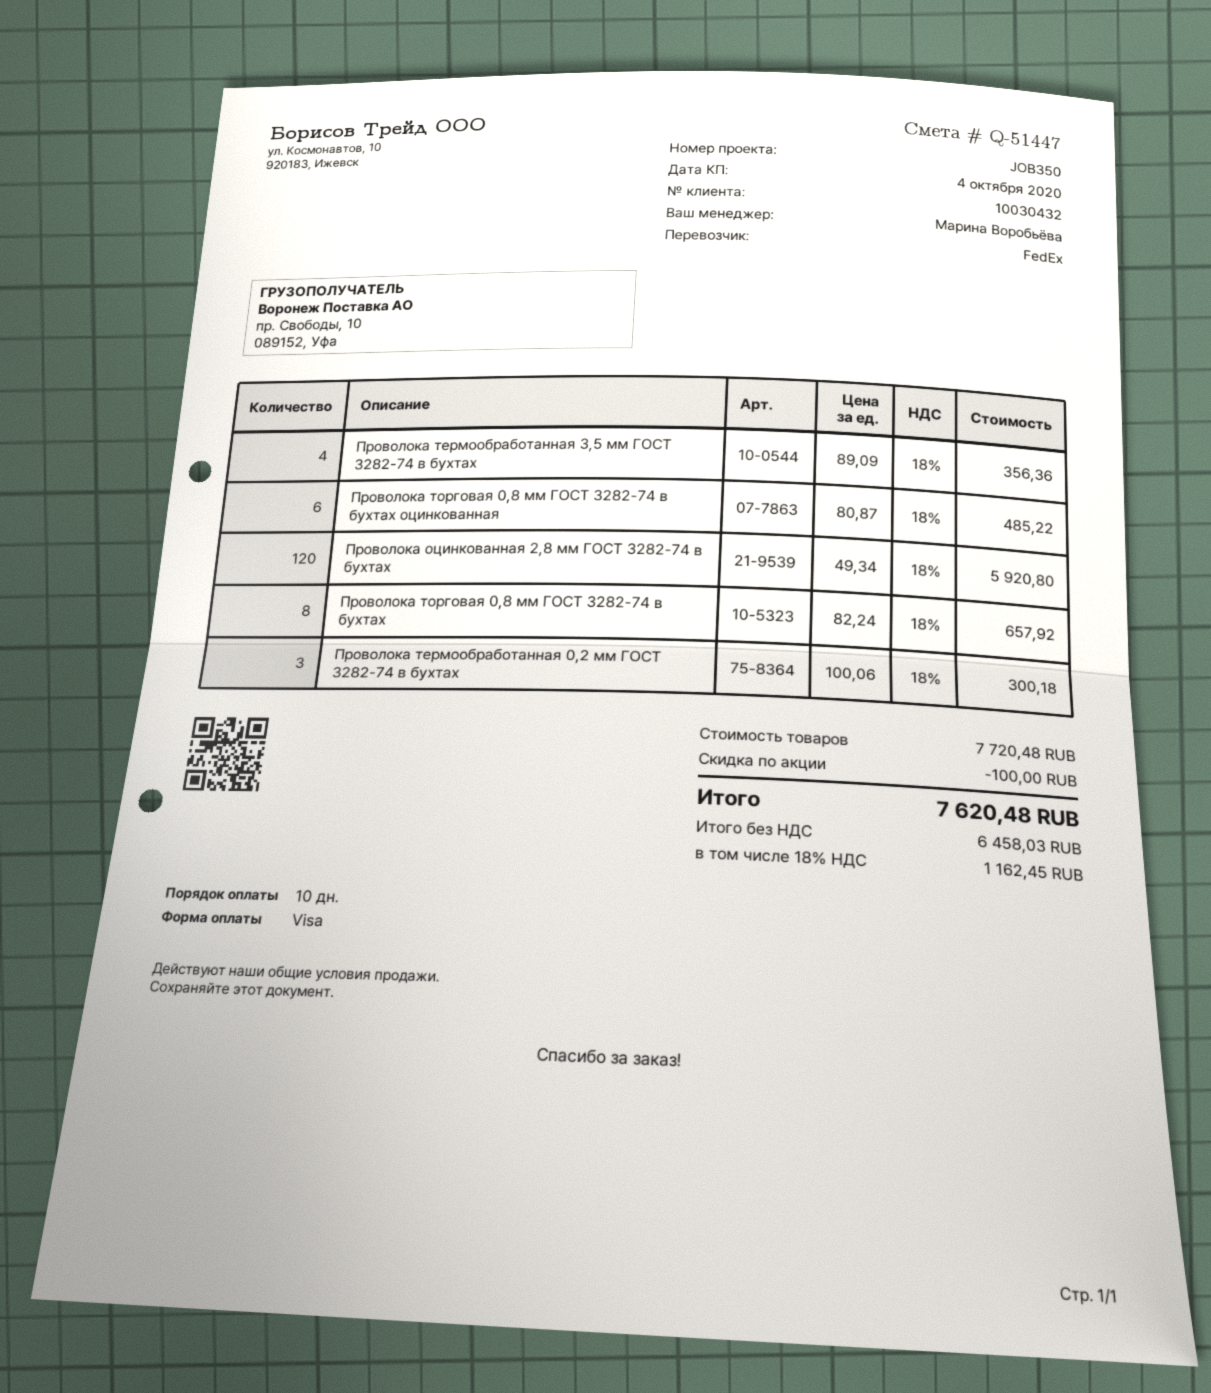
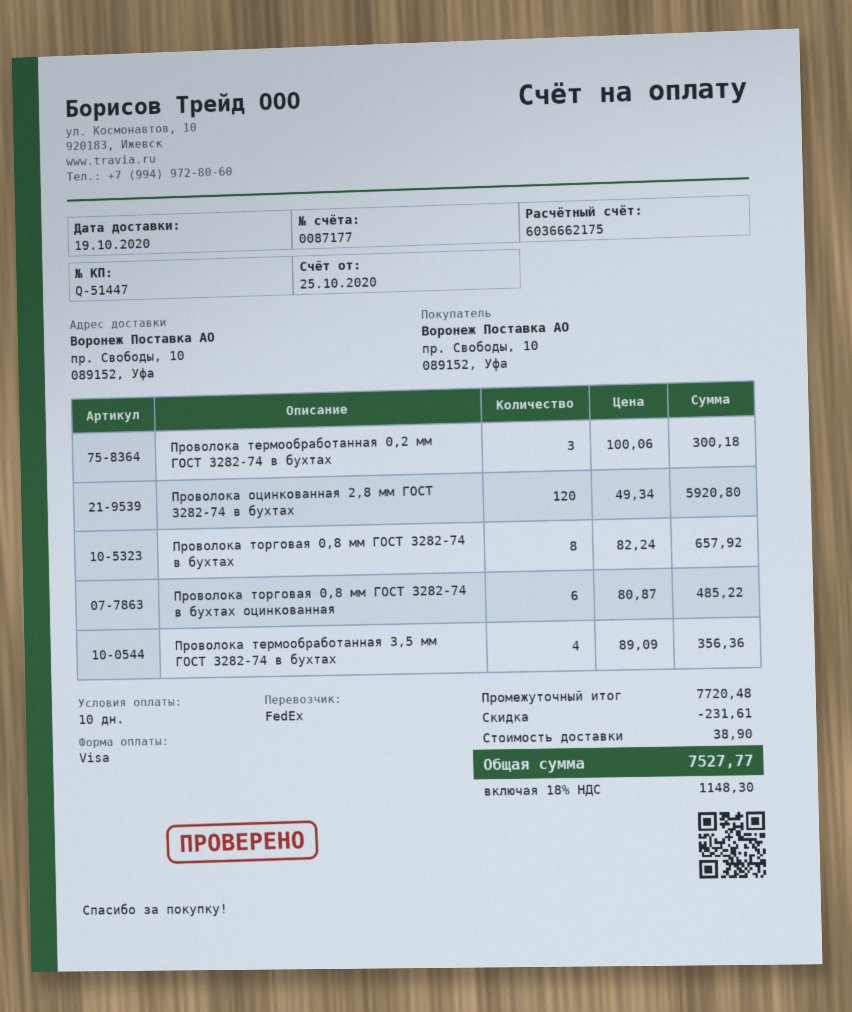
discount: 100.00 -> 231.61
shipping: none -> 38.90
tax: 18% = 1162.45 -> 18% = 1148.30
total: 7620.48 -> 7527.77

